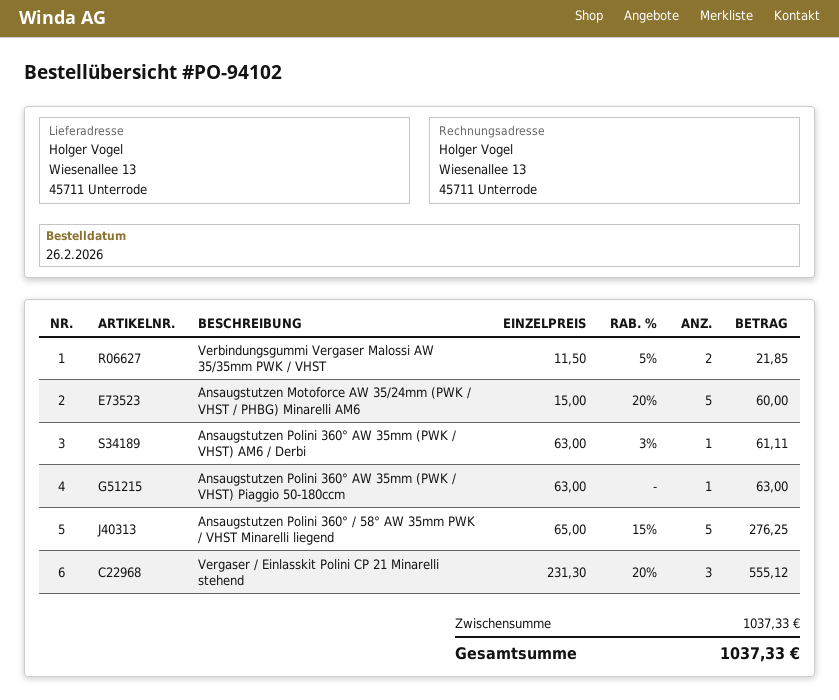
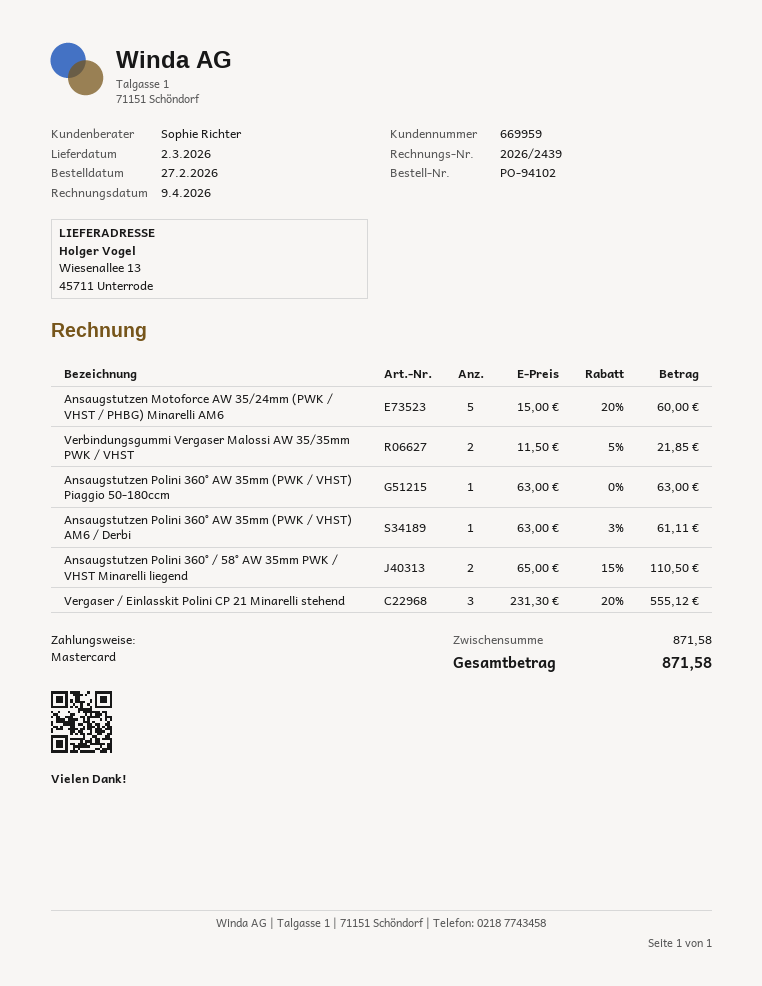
order date: 2026-02-26 -> 2026-02-27
Ansaugstutzen Polini 360° / 58° AW 35mm PWK / VHST Minarelli liegend: 5 x 65.00 - 15% = 276.25 -> 2 x 65.00 - 15% = 110.50
subtotal: 1037.33 -> 871.58
total: 1037.33 -> 871.58

